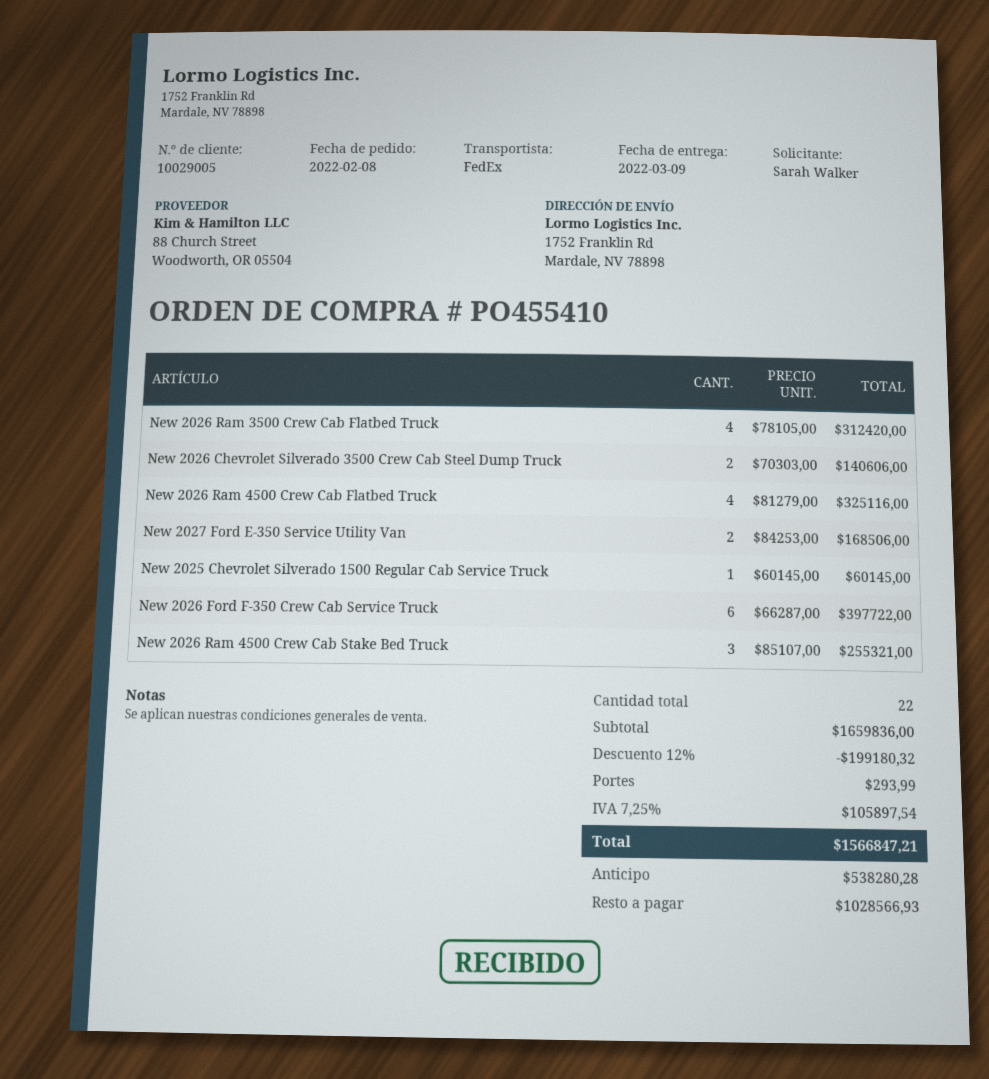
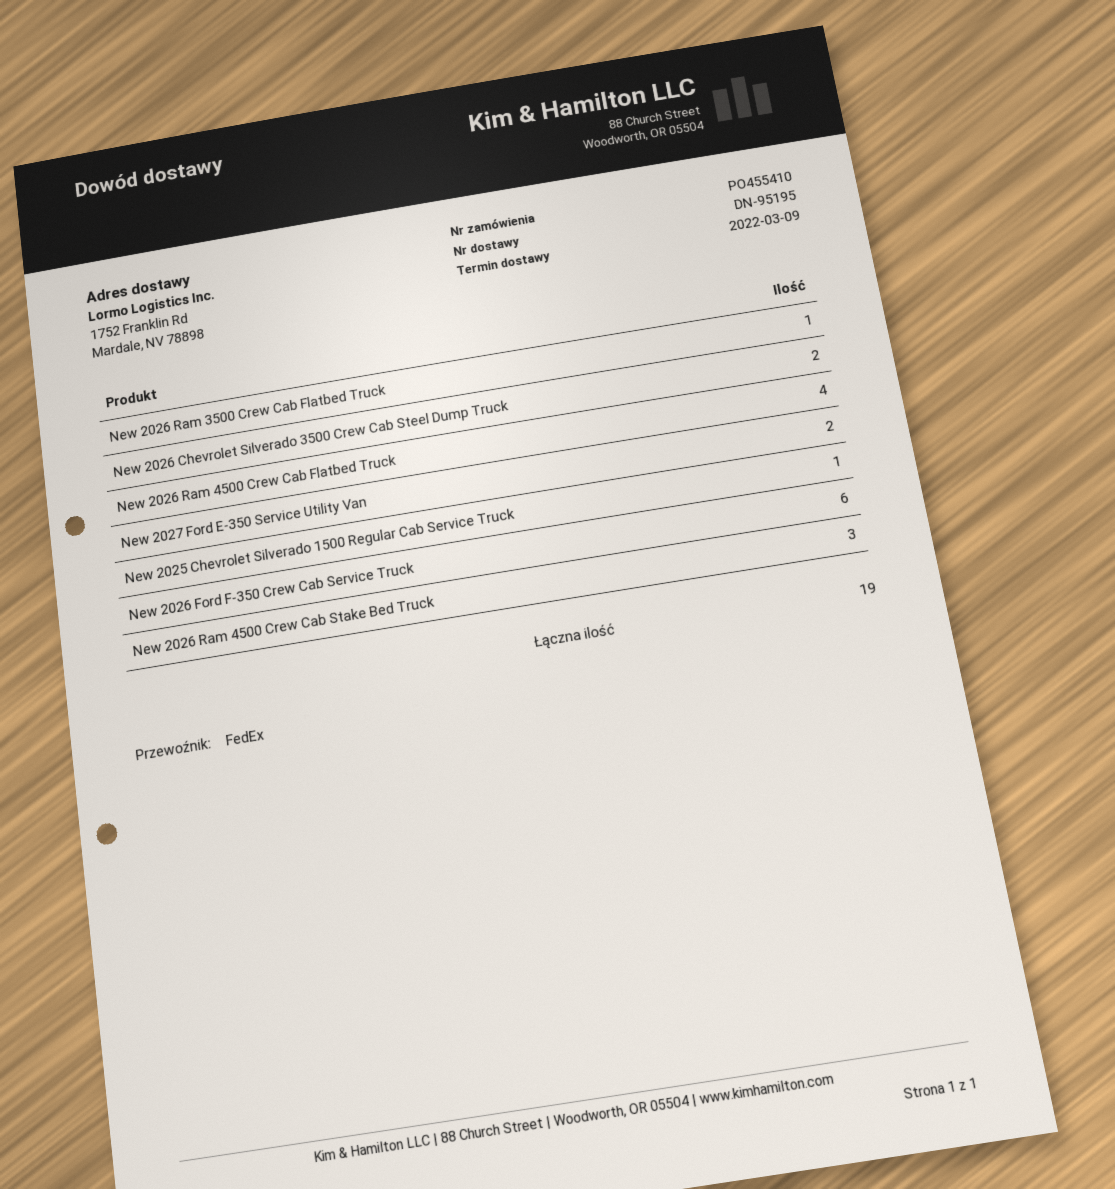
New 2026 Ram 3500 Crew Cab Flatbed Truck: 4 -> 1
total quantity: 22 -> 19

